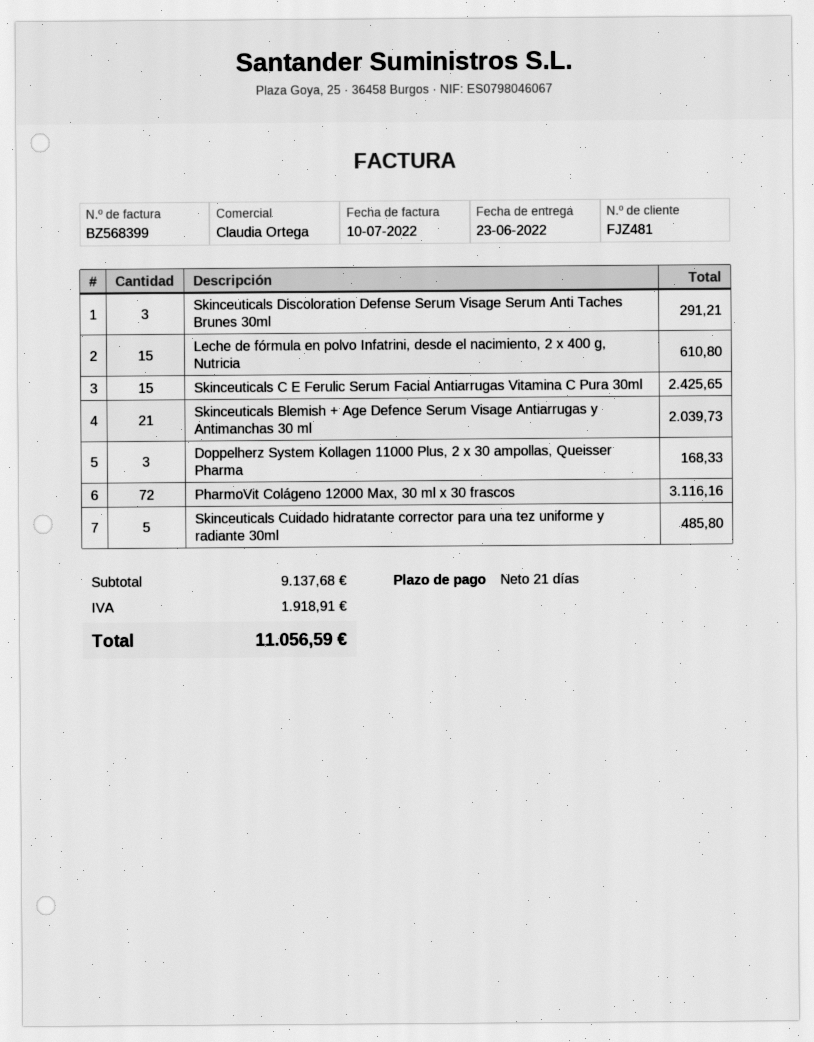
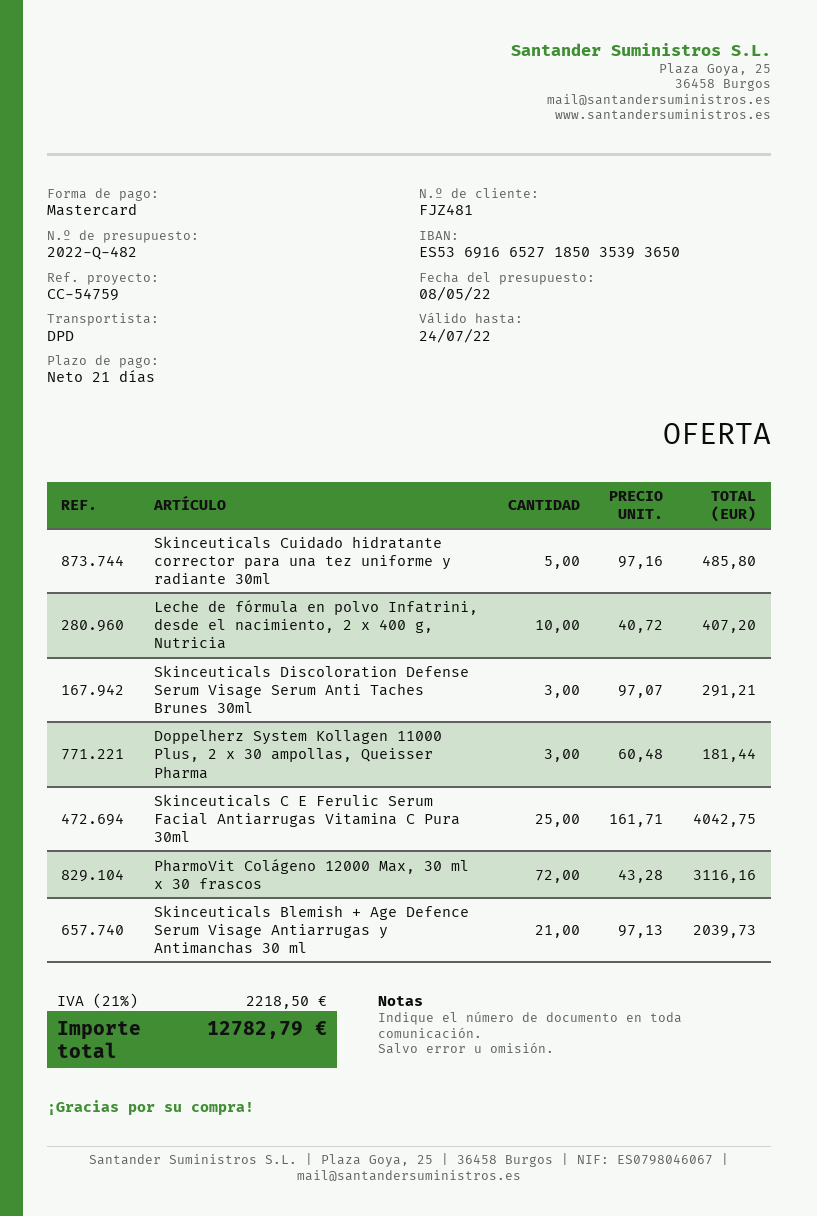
Leche de fórmula en polvo Infatrini, desde el nacimiento, 2 x 400 g, Nutricia: 15 for 610.80 -> 10 for 407.20
Skinceuticals C E Ferulic Serum Facial Antiarrugas Vitamina C Pura 30ml: 15 for 2425.65 -> 25 for 4042.75
Doppelherz System Kollagen 11000 Plus, 2 x 30 ampollas, Queisser Pharma: 3 for 168.33 -> 3 for 181.44
tax: 1918.91 -> 2218.50
total: 11056.59 -> 12782.79

